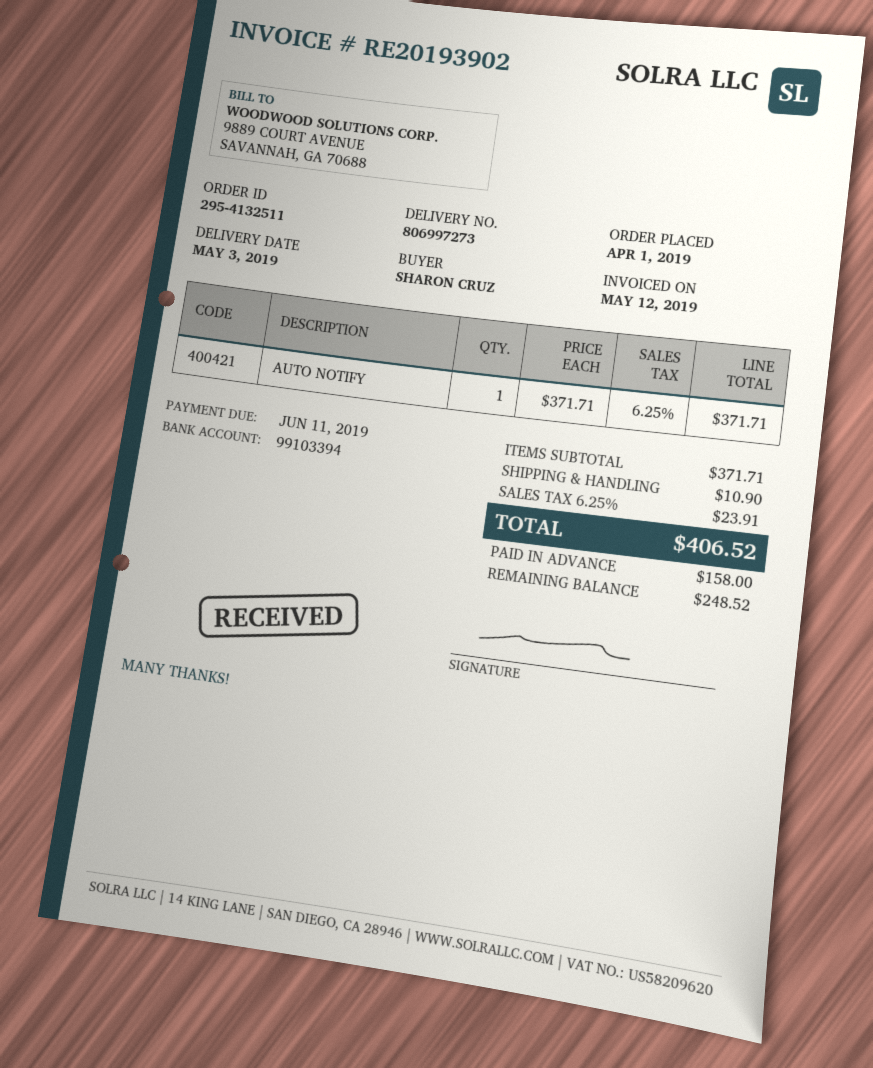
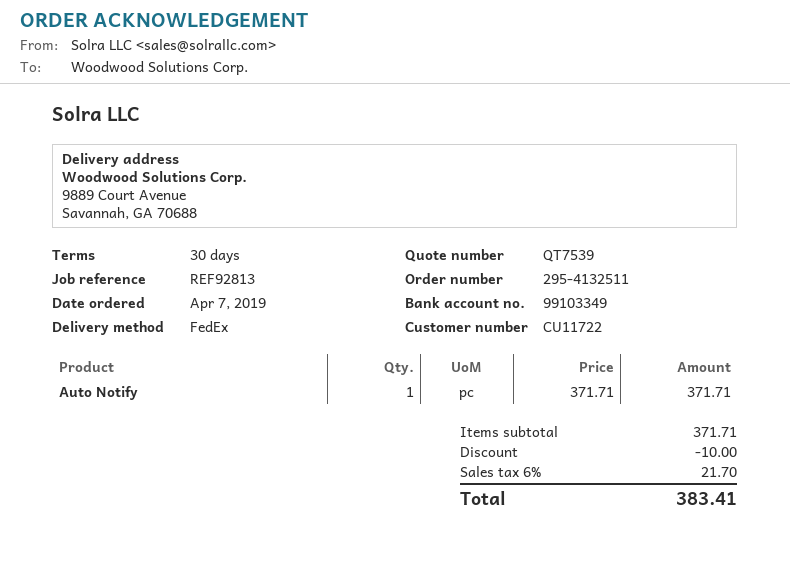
order date: 2019-04-01 -> 2019-04-07
bank account: 99103394 -> 99103349
discount: none -> 10.00
shipping: 10.90 -> none
tax: 6.25% = 23.91 -> 6% = 21.70
total: 406.52 -> 383.41

